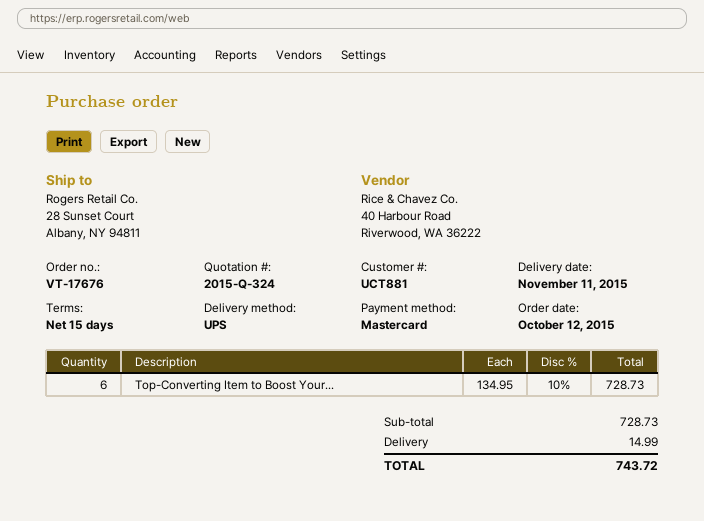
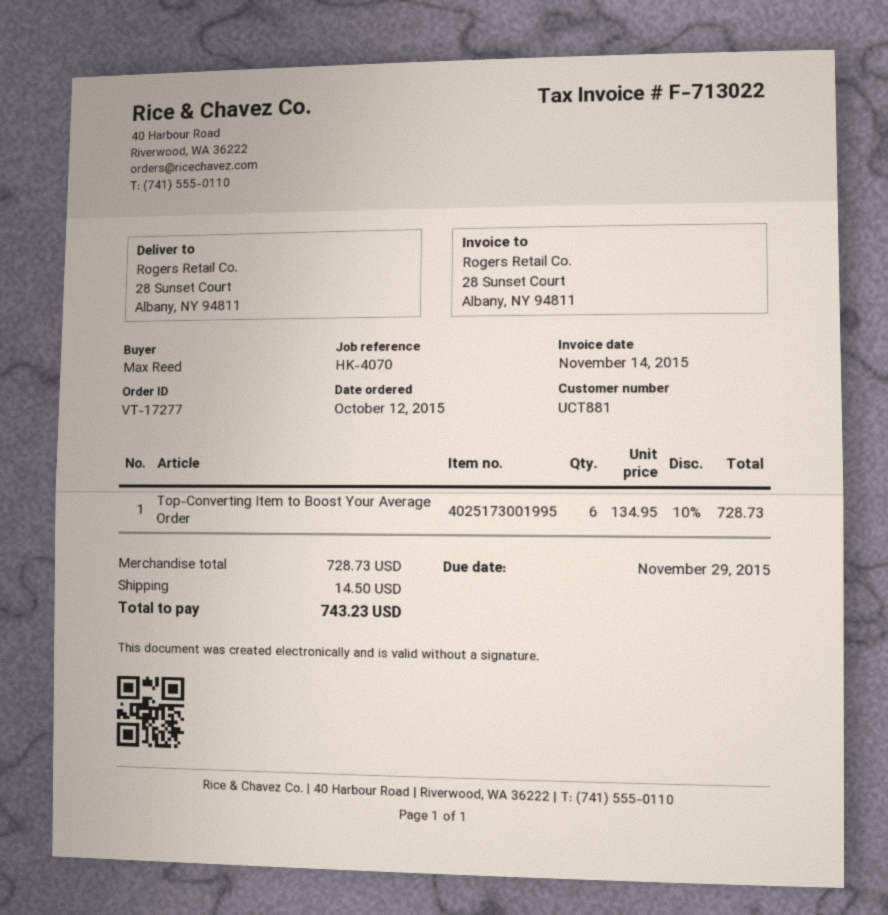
order number: VT-17676 -> VT-17277
shipping: 14.99 -> 14.50
total: 743.72 -> 743.23

